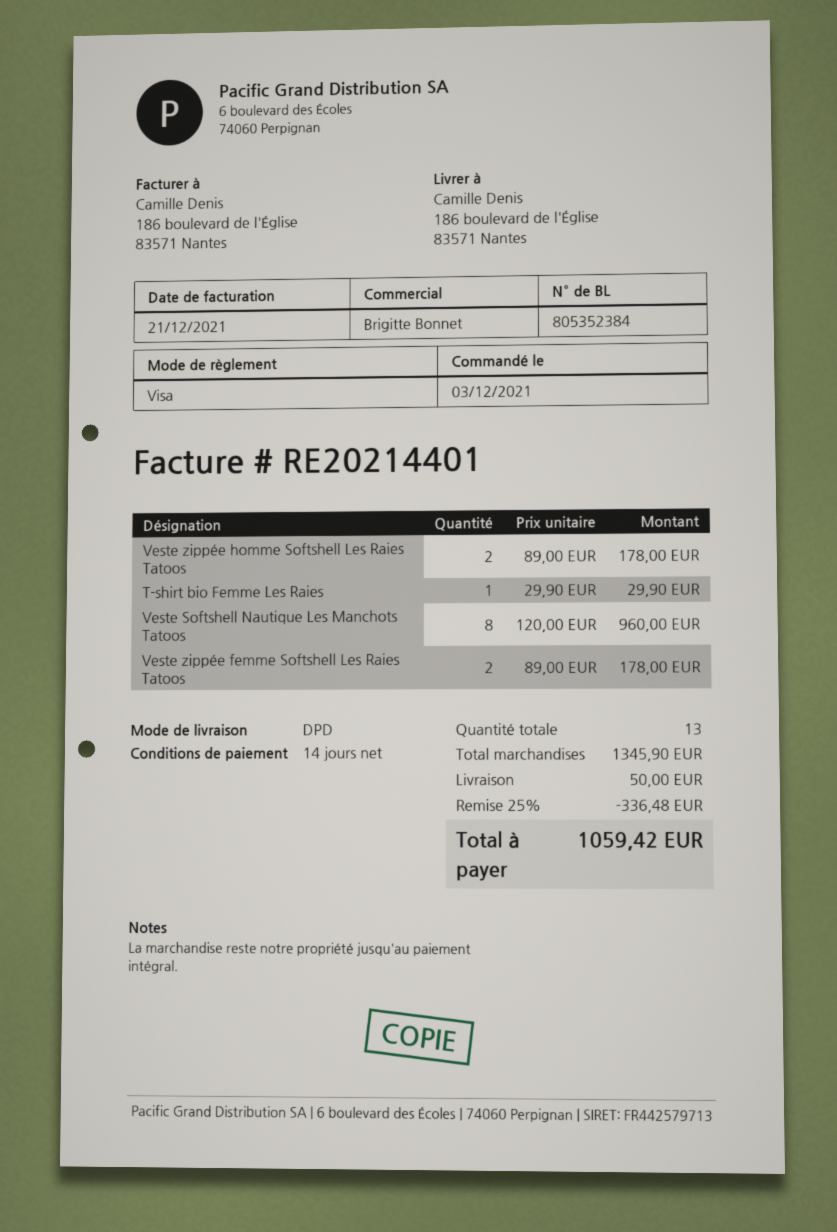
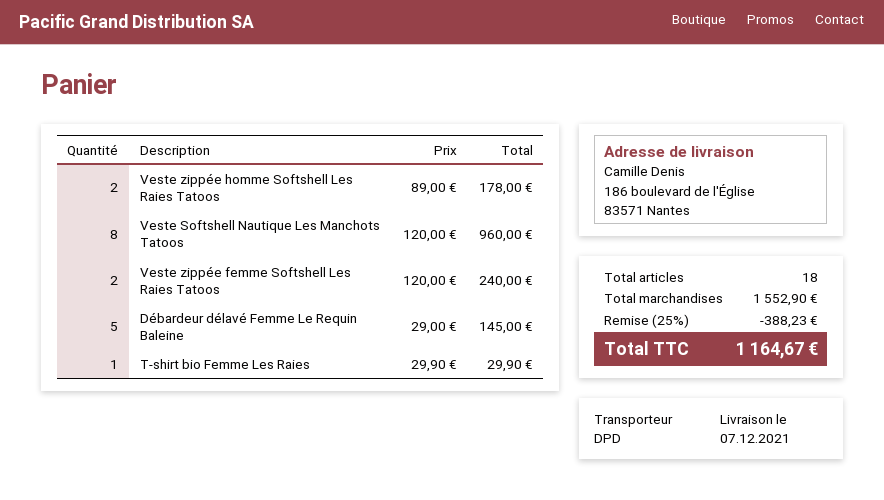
Veste zippée femme Softshell Les Raies Tatoos: 2 x 89.00 = 178.00 -> 2 x 120.00 = 240.00
Débardeur délavé Femme Le Requin Baleine: none -> 5 x 29.00 = 145.00
total quantity: 13 -> 18
subtotal: 1345.90 -> 1552.90
discount: 25% = 336.48 -> 25% = 388.23
shipping: 50.00 -> none
total: 1059.42 -> 1164.67

